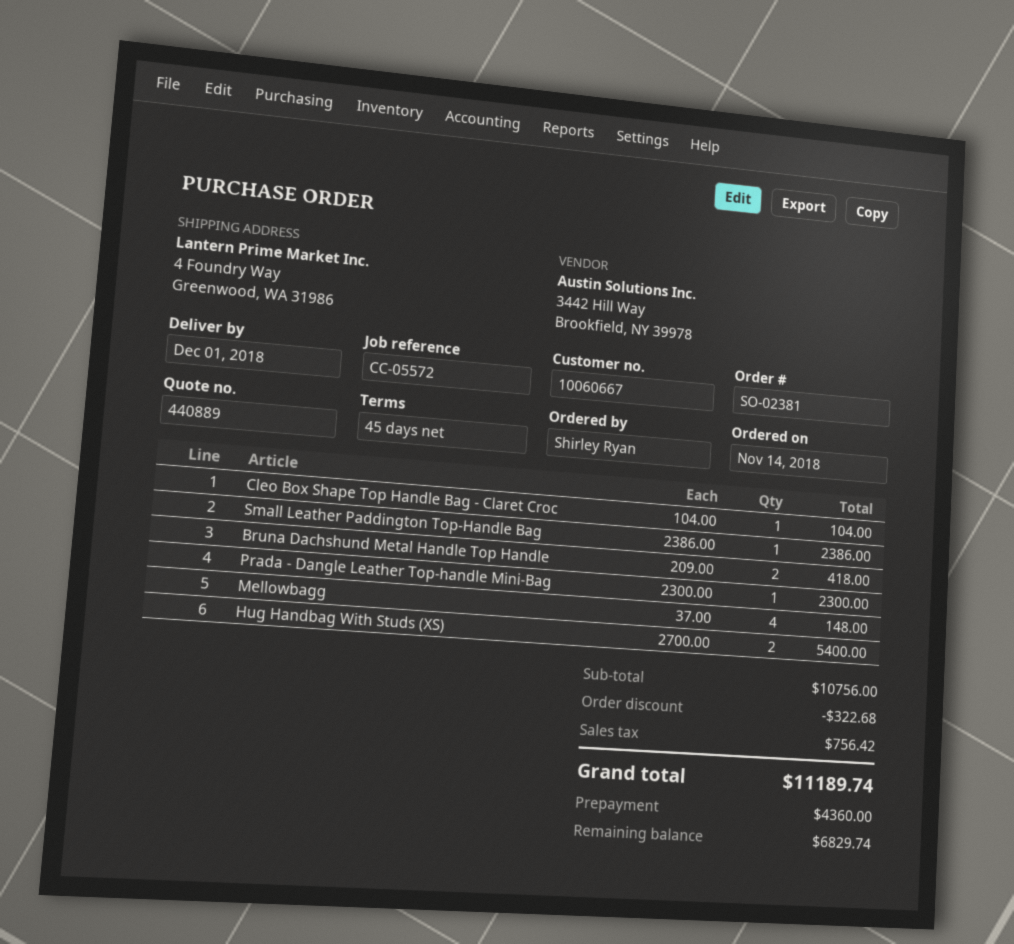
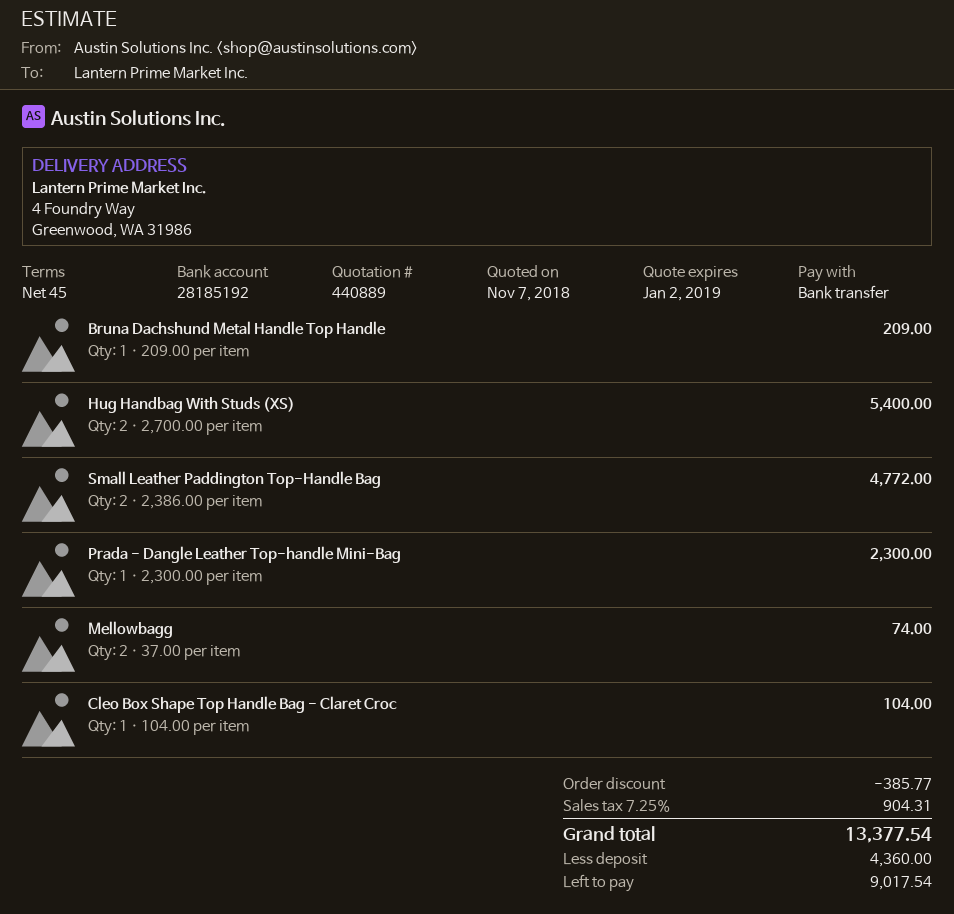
Small Leather Paddington Top-Handle Bag: 1 x 2386.00 = 2386.00 -> 2 x 2386.00 = 4772.00
Bruna Dachshund Metal Handle Top Handle: 2 x 209.00 = 418.00 -> 1 x 209.00 = 209.00
Mellowbagg: 4 x 37.00 = 148.00 -> 2 x 37.00 = 74.00
discount: 322.68 -> 385.77
tax: 756.42 -> 904.31
total: 11189.74 -> 13377.54
balance: 6829.74 -> 9017.54

